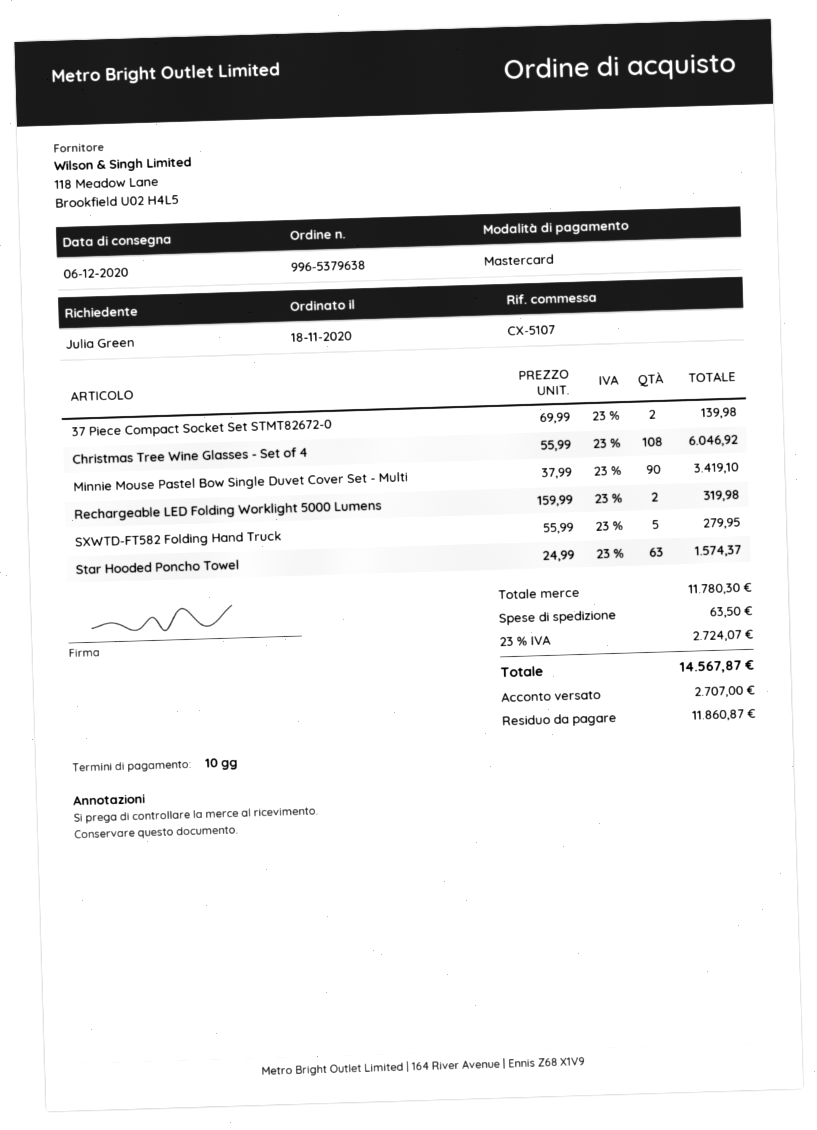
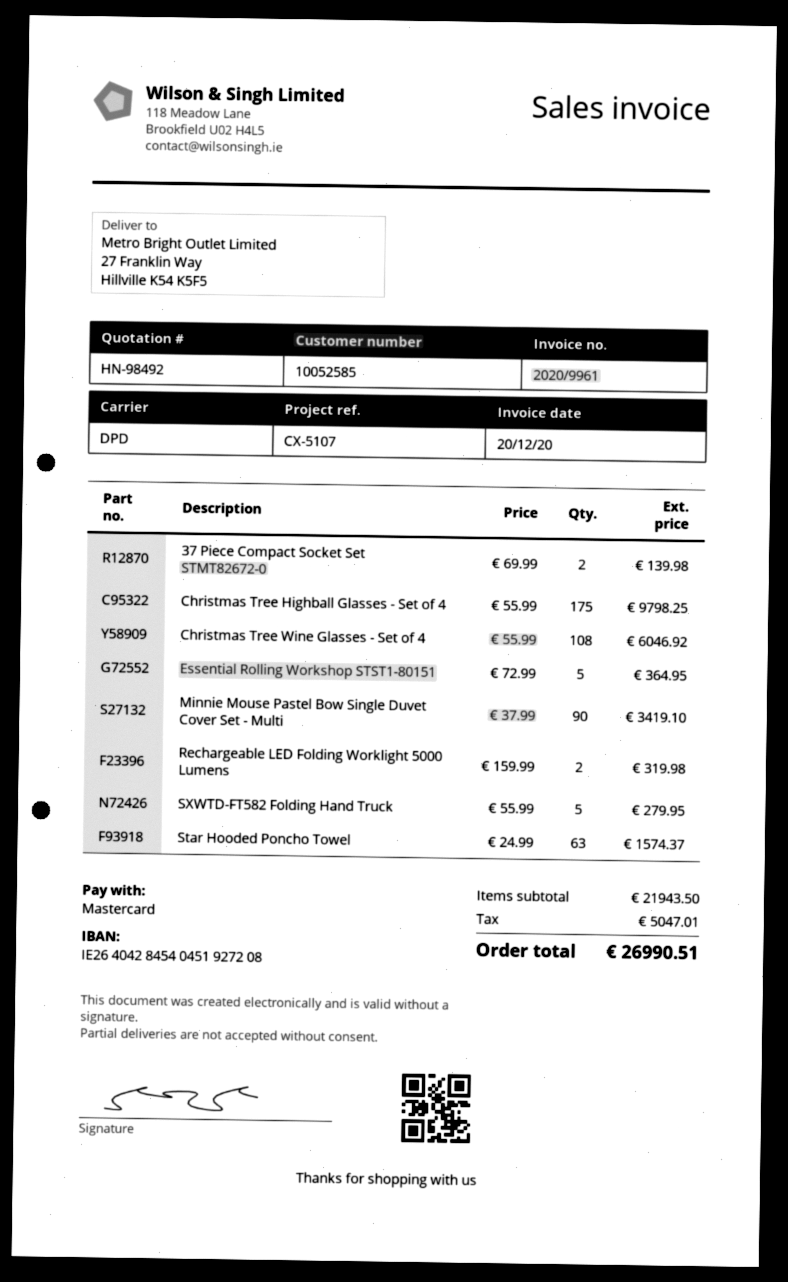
Christmas Tree Highball Glasses - Set of 4: none -> 175 x 55.99 = 9798.25
Essential Rolling Workshop STST1-80151: none -> 5 x 72.99 = 364.95
subtotal: 11780.30 -> 21943.50
shipping: 63.50 -> none
tax: 2724.07 -> 5047.01
total: 14567.87 -> 26990.51

